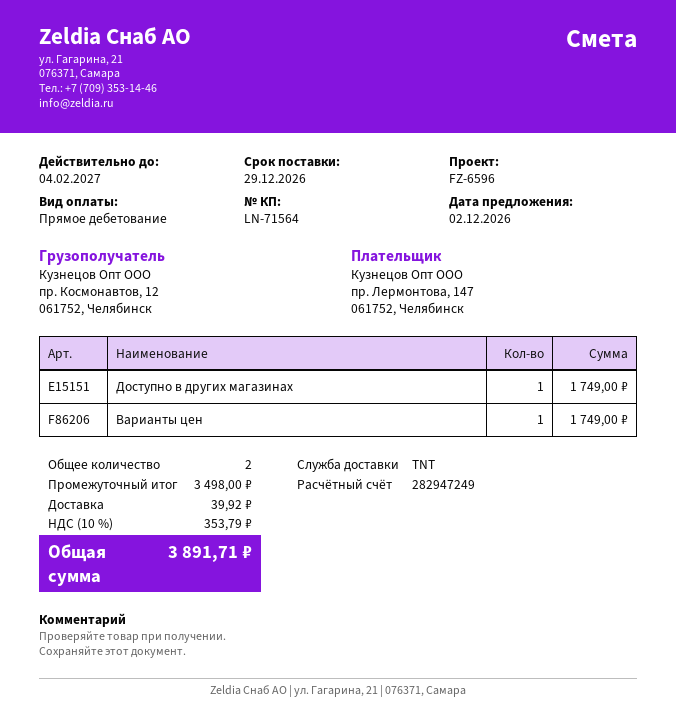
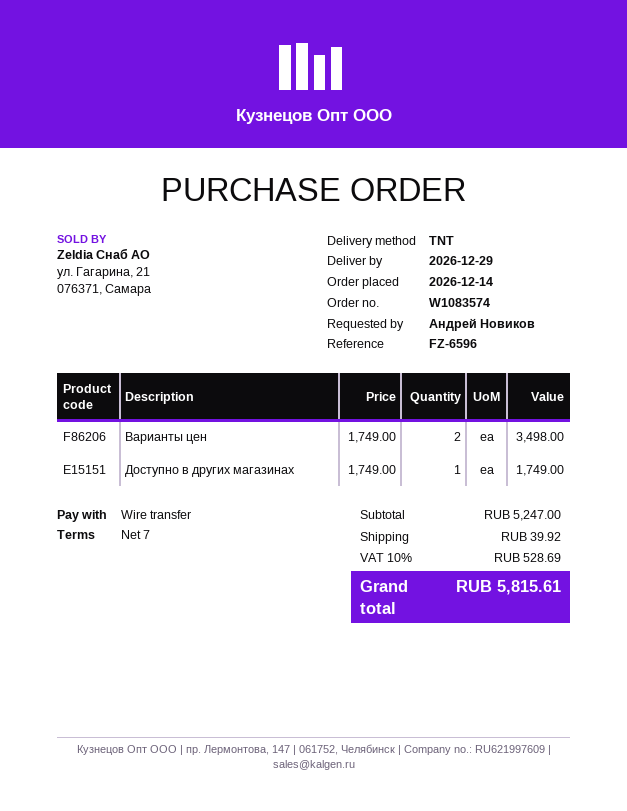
payment method: direct debit -> bank transfer
Варианты цен: 1 for 1749.00 -> 2 for 3498.00
subtotal: 3498.00 -> 5247.00
tax: 10% = 353.79 -> 10% = 528.69
total: 3891.71 -> 5815.61

